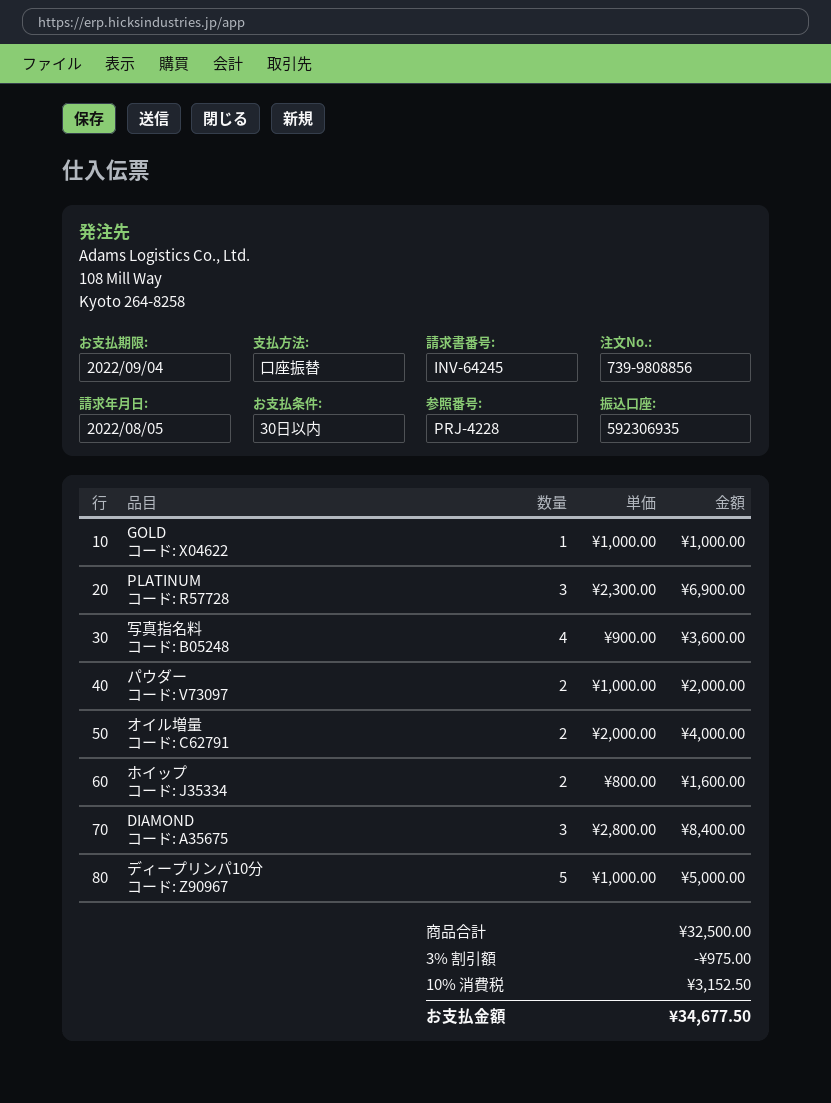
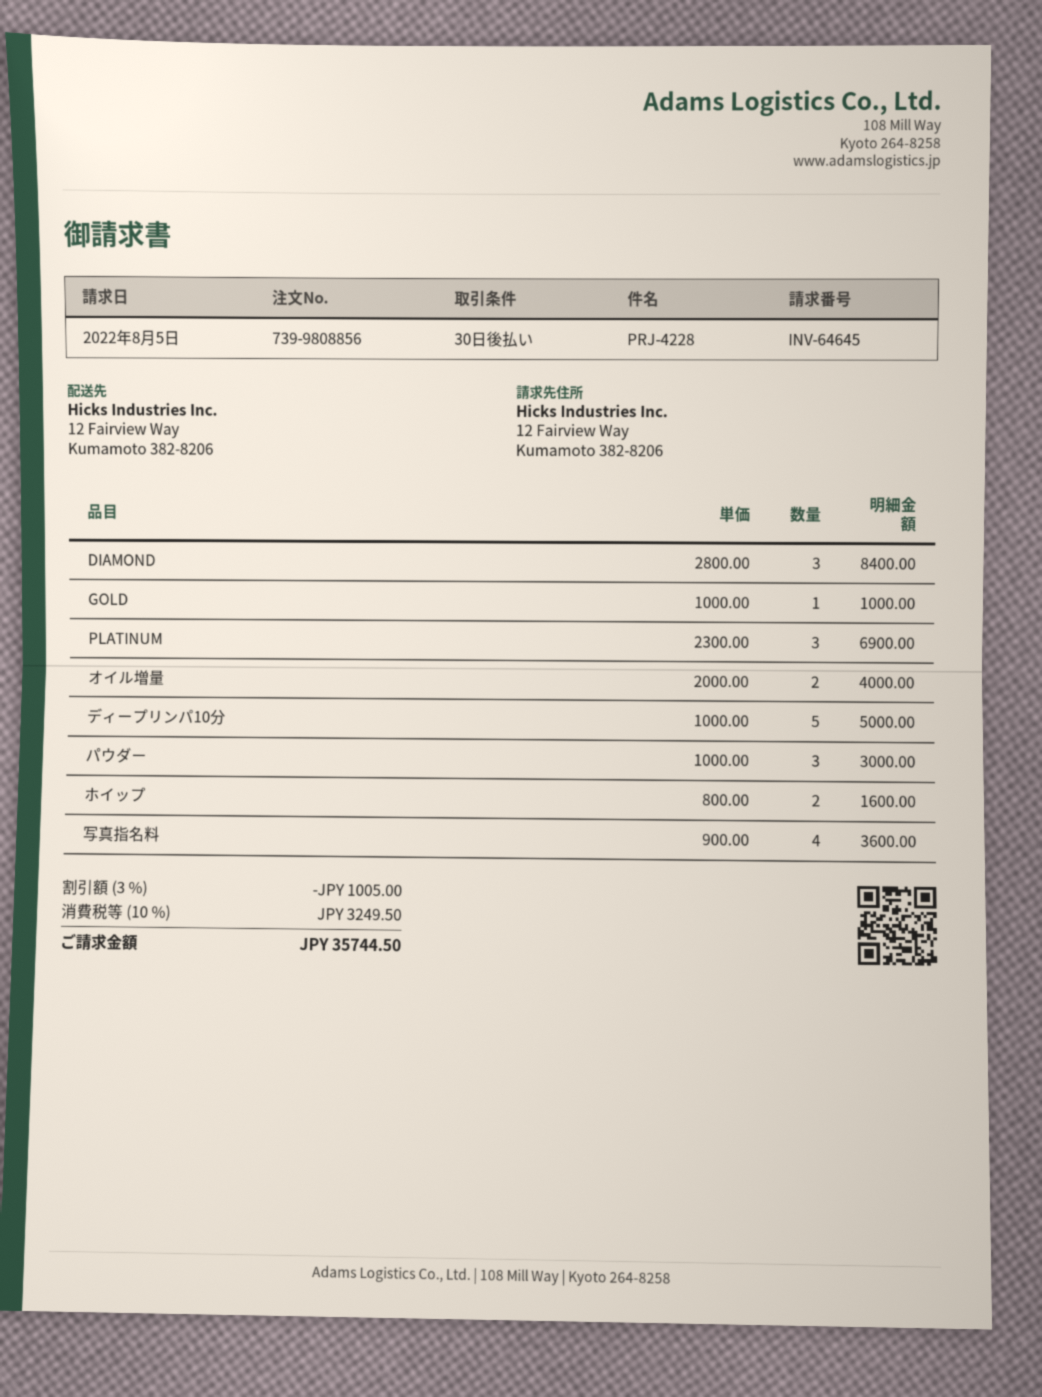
invoice number: INV-64245 -> INV-64645
パウダー: 2 x 1000.00 = 2000.00 -> 3 x 1000.00 = 3000.00
discount: 3% = 975.00 -> 3% = 1005.00
tax: 10% = 3152.50 -> 10% = 3249.50
total: 34677.50 -> 35744.50

